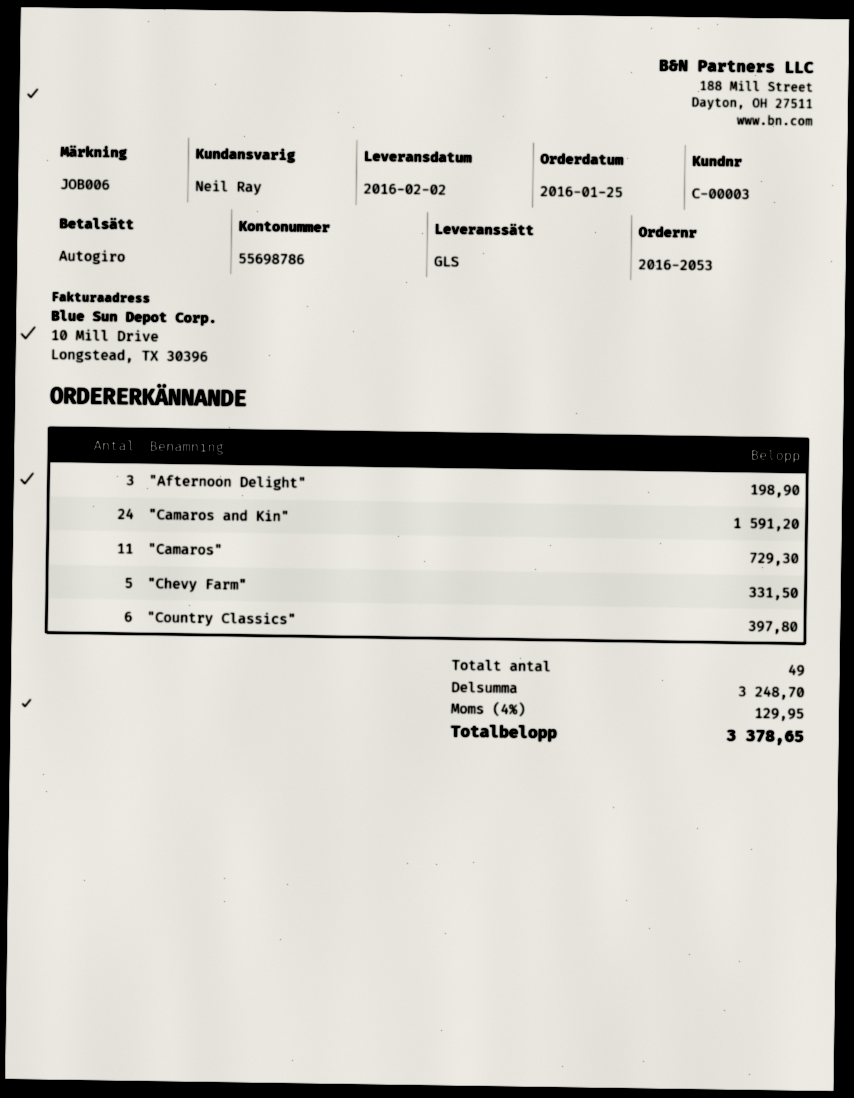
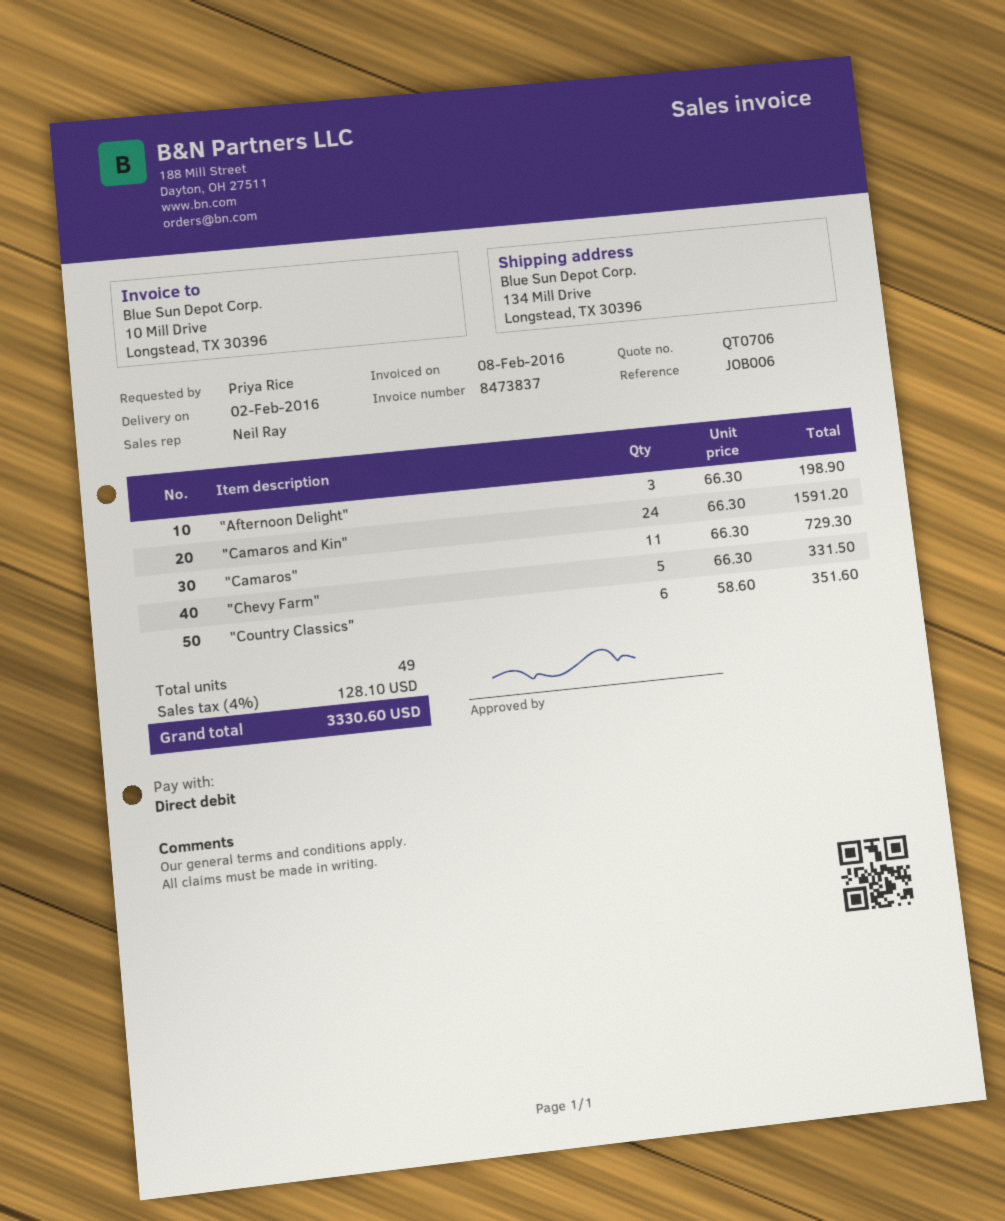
"Country Classics": 6 for 397.80 -> 6 for 351.60
tax: 4% = 129.95 -> 4% = 128.10
total: 3378.65 -> 3330.60

